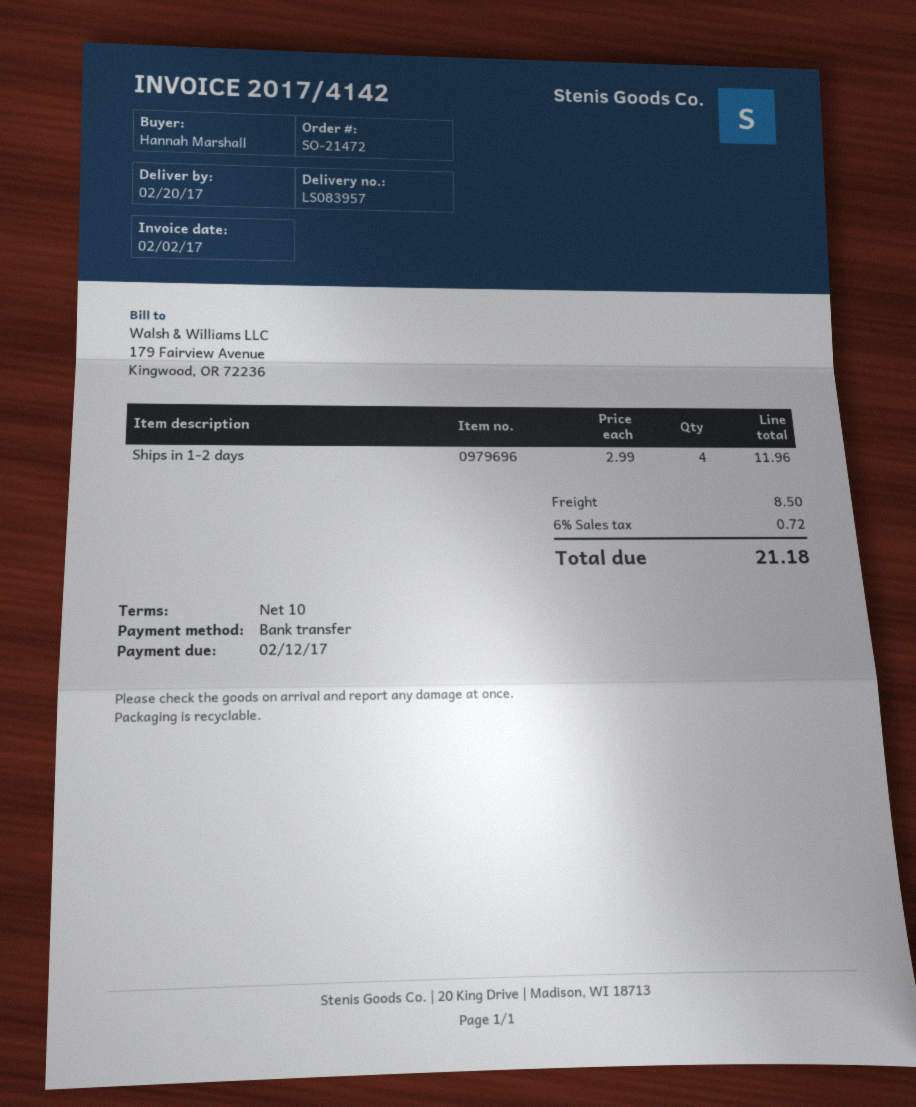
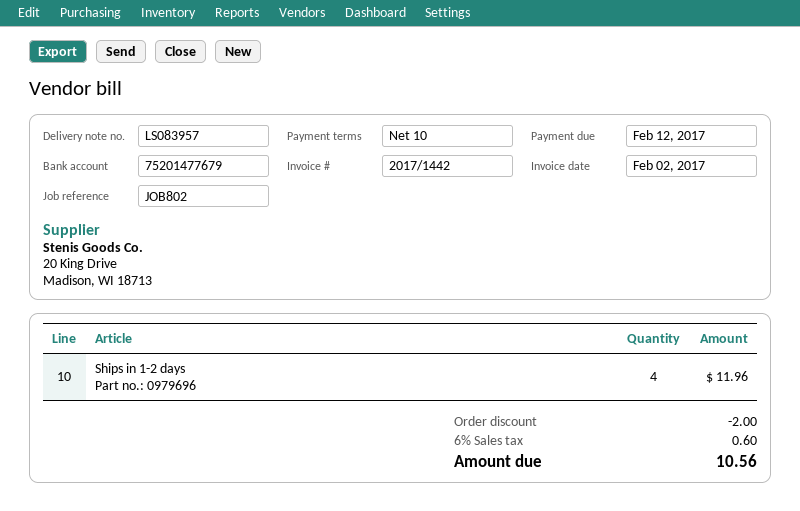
invoice number: 2017/4142 -> 2017/1442
discount: none -> 2.00
shipping: 8.50 -> none
tax: 6% = 0.72 -> 6% = 0.60
total: 21.18 -> 10.56

